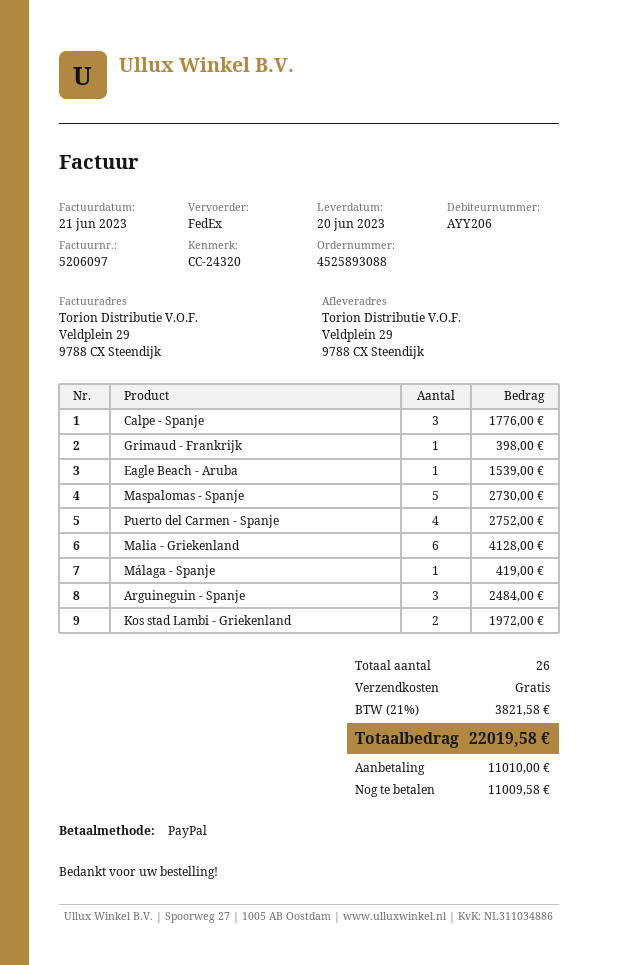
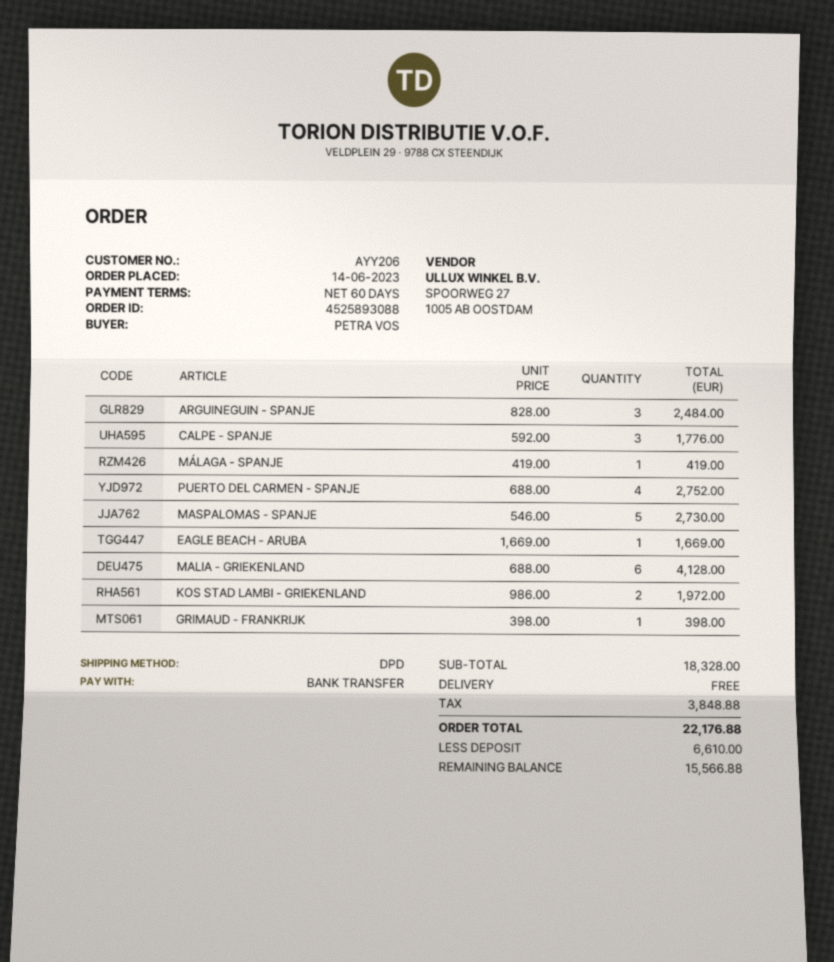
payment method: PayPal -> bank transfer
shipping method: FedEx -> DPD
Eagle Beach - Aruba: 1 for 1539.00 -> 1 for 1669.00
tax: 3821.58 -> 3848.88
total: 22019.58 -> 22176.88
deposit: 11010.00 -> 6610.00
balance: 11009.58 -> 15566.88

